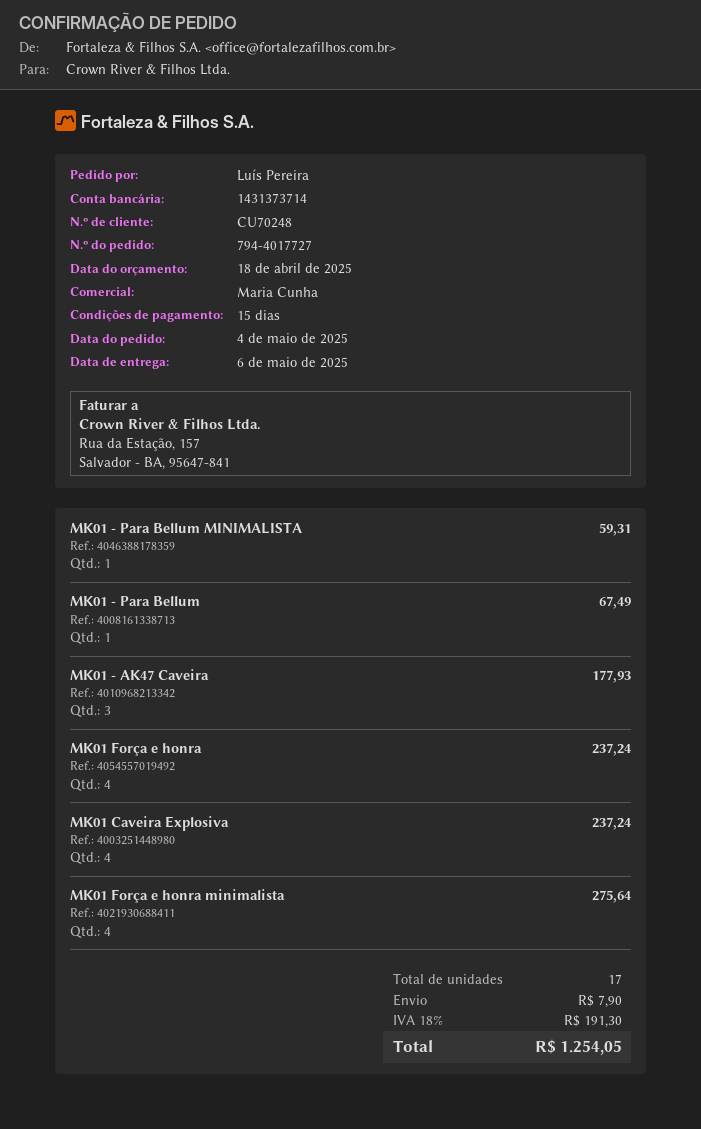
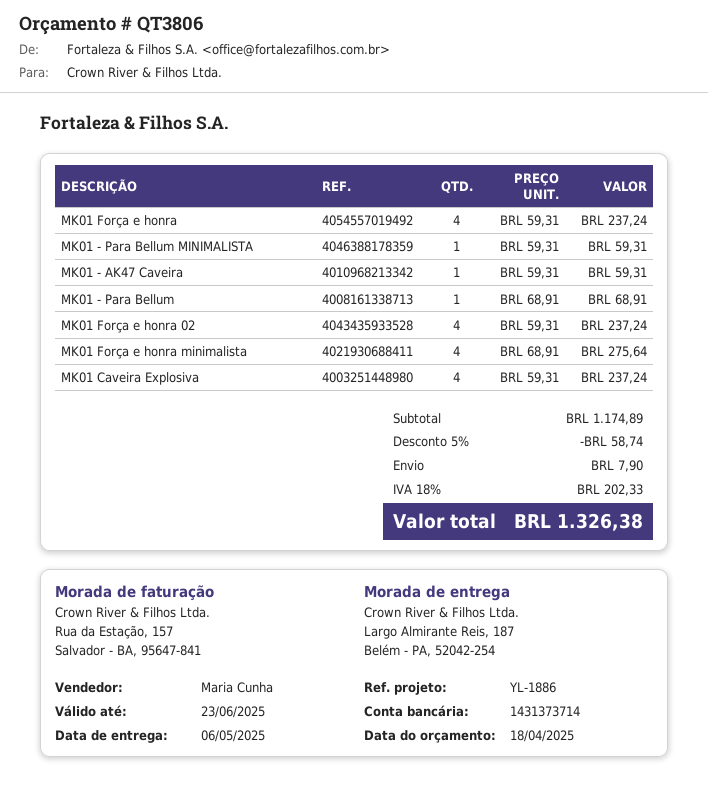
MK01 - Para Bellum: 1 for 67.49 -> 1 for 68.91
MK01 - AK47 Caveira: 3 for 177.93 -> 1 for 59.31
MK01 Força e honra 02: none -> 4 for 237.24
discount: none -> 5% = 58.74
tax: 18% = 191.30 -> 18% = 202.33
total: 1254.05 -> 1326.38

